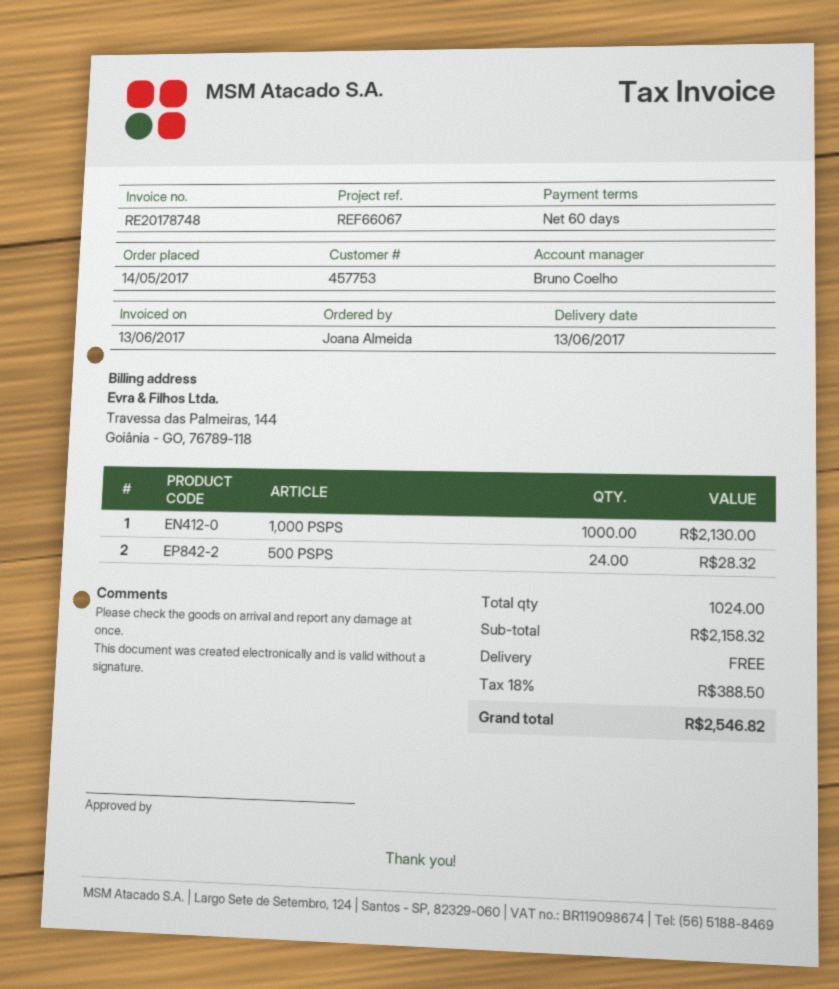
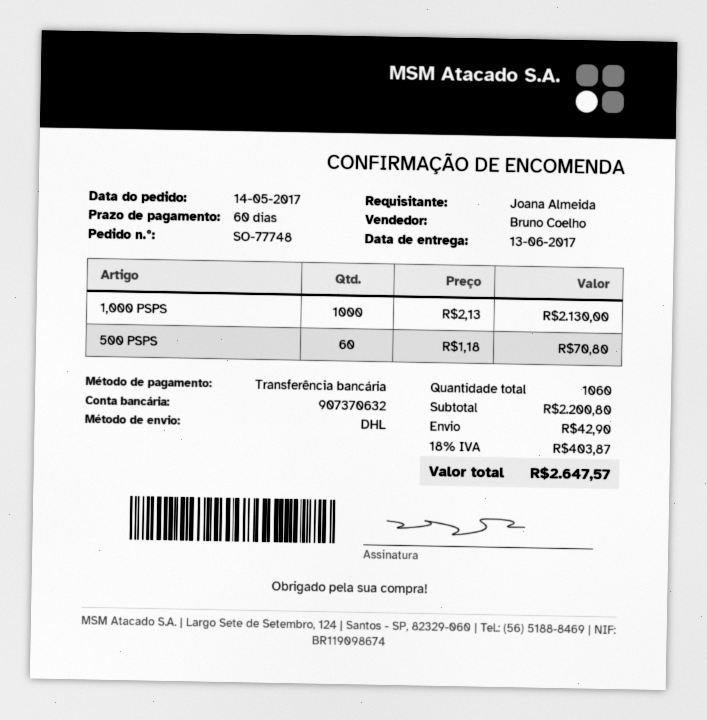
500 PSPS: 24 for 28.32 -> 60 for 70.80
total quantity: 1024 -> 1060
subtotal: 2158.32 -> 2200.80
shipping: 0.00 -> 42.90
tax: 18% = 388.50 -> 18% = 403.87
total: 2546.82 -> 2647.57

